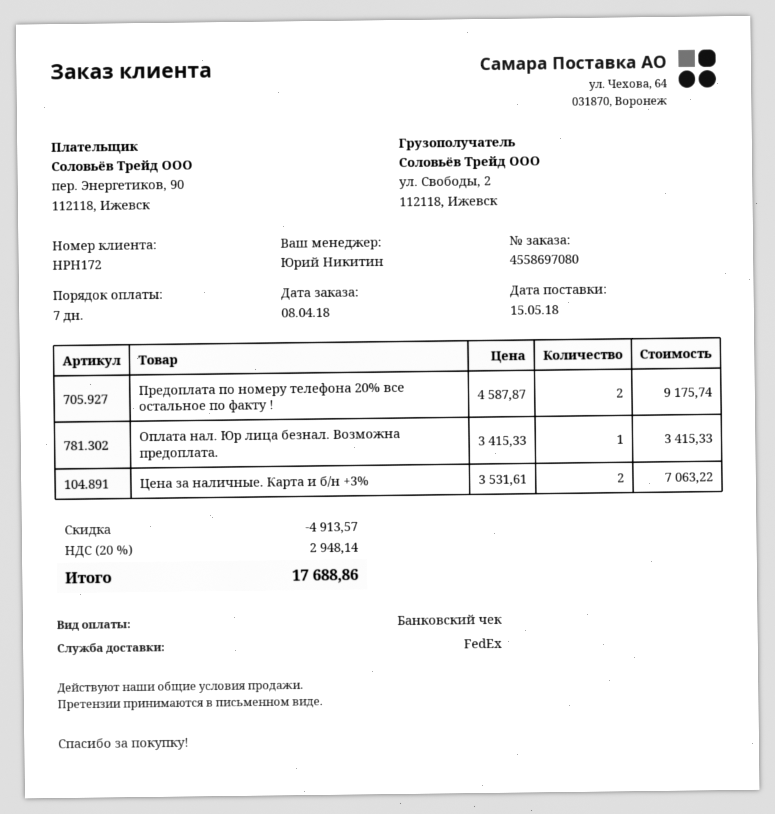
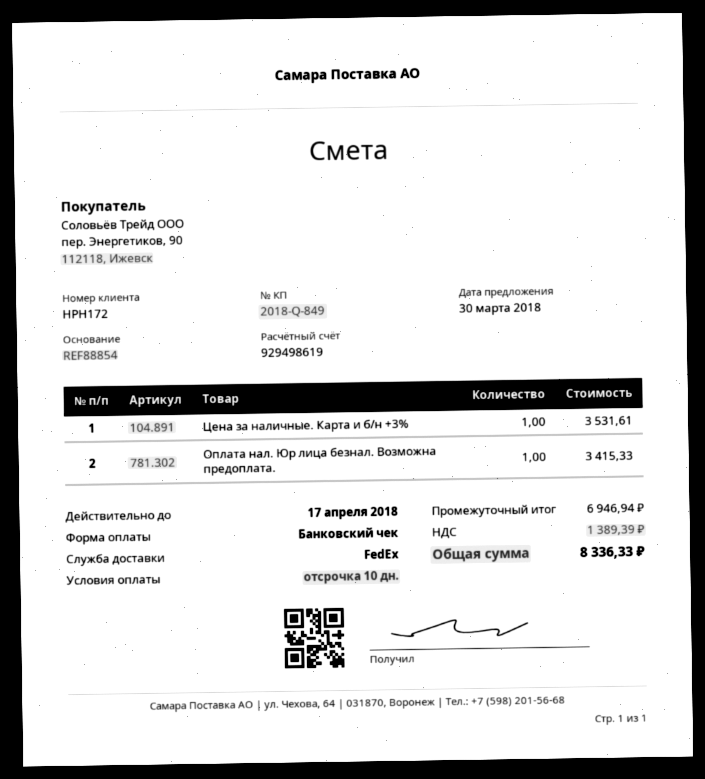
payment terms: 7 days -> 10 days
Предоплата по номеру телефона 20% все остальное по факту !: 2 for 9175.74 -> none
Цена за наличные. Карта и б/н +3%: 2 for 7063.22 -> 1 for 3531.61
discount: 4913.57 -> none
tax: 2948.14 -> 1389.39
total: 17688.86 -> 8336.33

